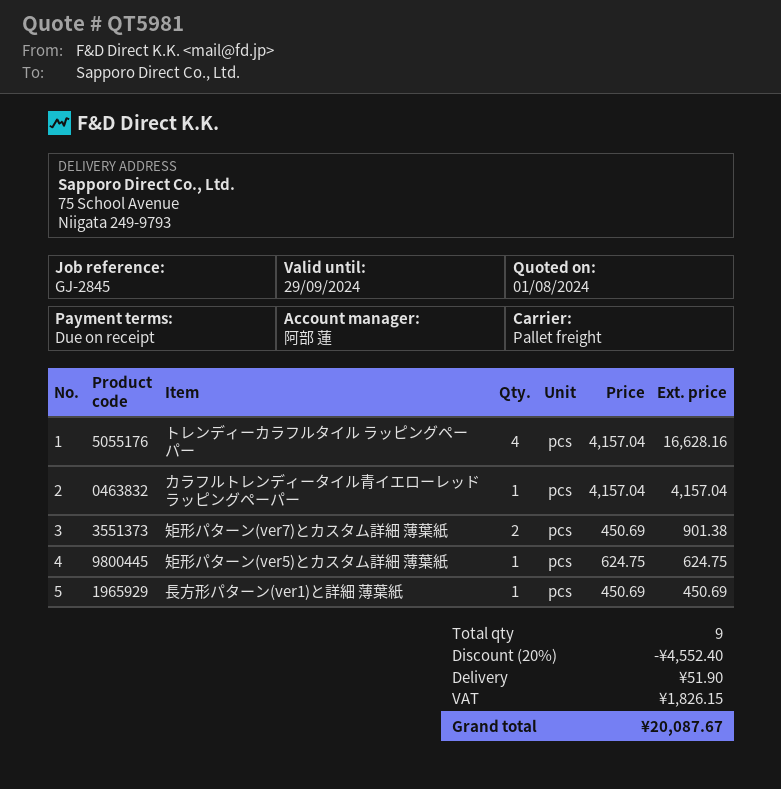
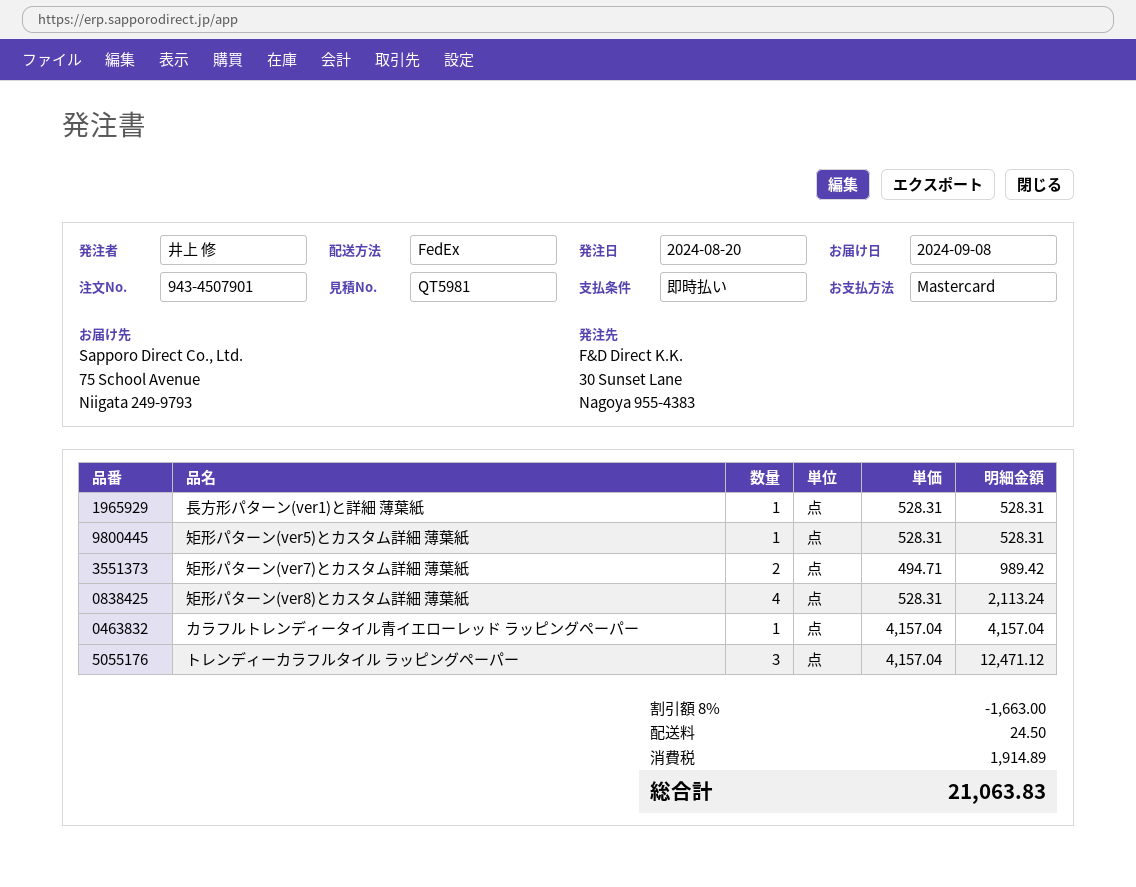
shipping method: pallet freight -> FedEx
トレンディーカラフルタイル ラッピングペーパー: 4 x 4157.04 = 16628.16 -> 3 x 4157.04 = 12471.12
矩形パターン(ver7)とカスタム詳細 薄葉紙: 2 x 450.69 = 901.38 -> 2 x 494.71 = 989.42
矩形パターン(ver5)とカスタム詳細 薄葉紙: 1 x 624.75 = 624.75 -> 1 x 528.31 = 528.31
長方形パターン(ver1)と詳細 薄葉紙: 1 x 450.69 = 450.69 -> 1 x 528.31 = 528.31
矩形パターン(ver8)とカスタム詳細 薄葉紙: none -> 4 x 528.31 = 2113.24
discount: 20% = 4552.40 -> 8% = 1663.00
shipping: 51.90 -> 24.50
tax: 1826.15 -> 1914.89
total: 20087.67 -> 21063.83

